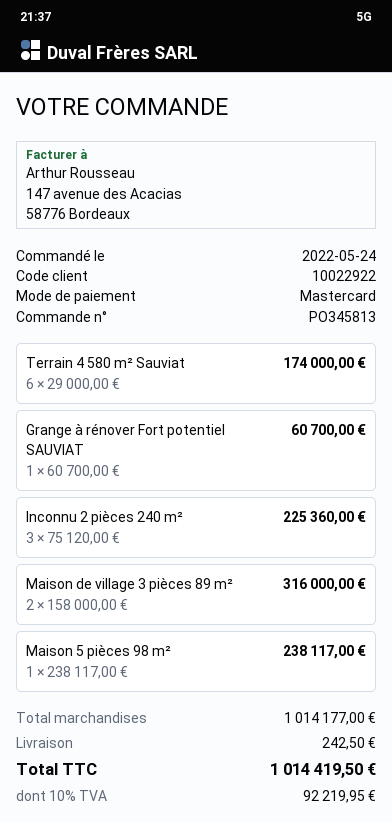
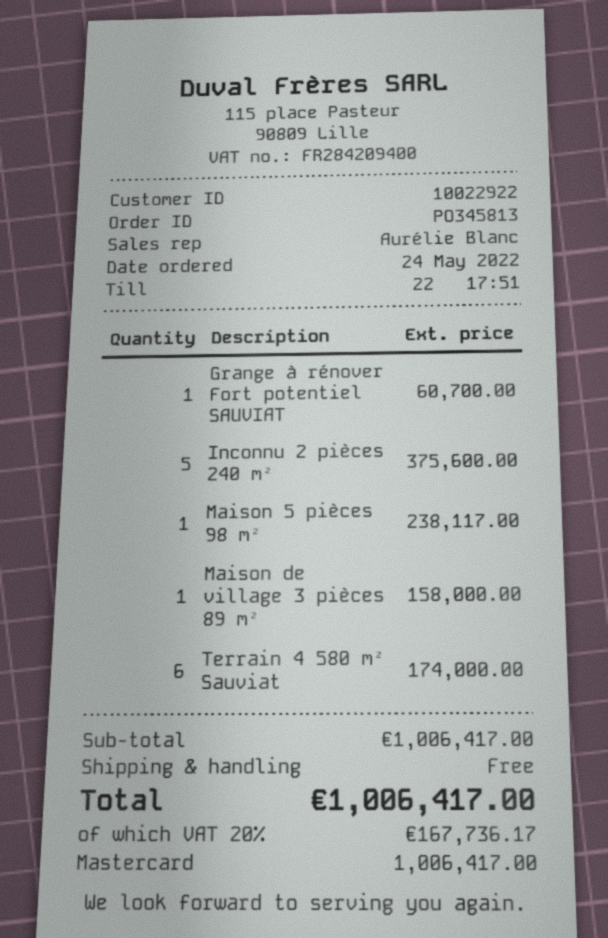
Inconnu 2 pièces 240 m²: 3 for 225360.00 -> 5 for 375600.00
Maison de village 3 pièces 89 m²: 2 for 316000.00 -> 1 for 158000.00
subtotal: 1014177.00 -> 1006417.00
shipping: 242.50 -> 0.00
tax: 10% = 92219.95 -> 20% = 167736.17
total: 1014419.50 -> 1006417.00

